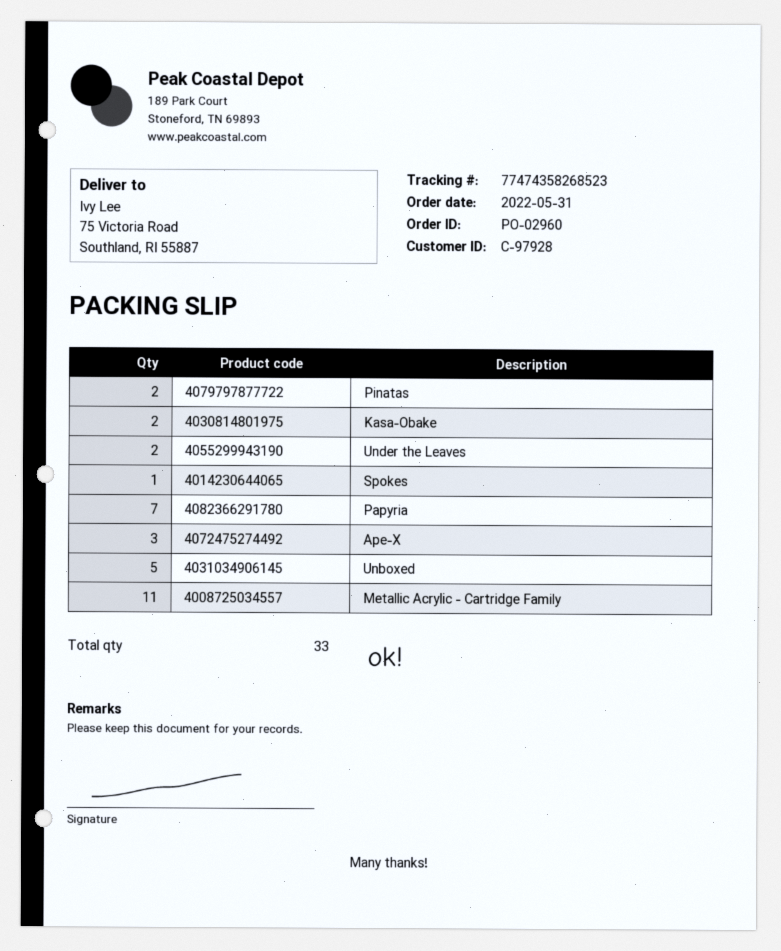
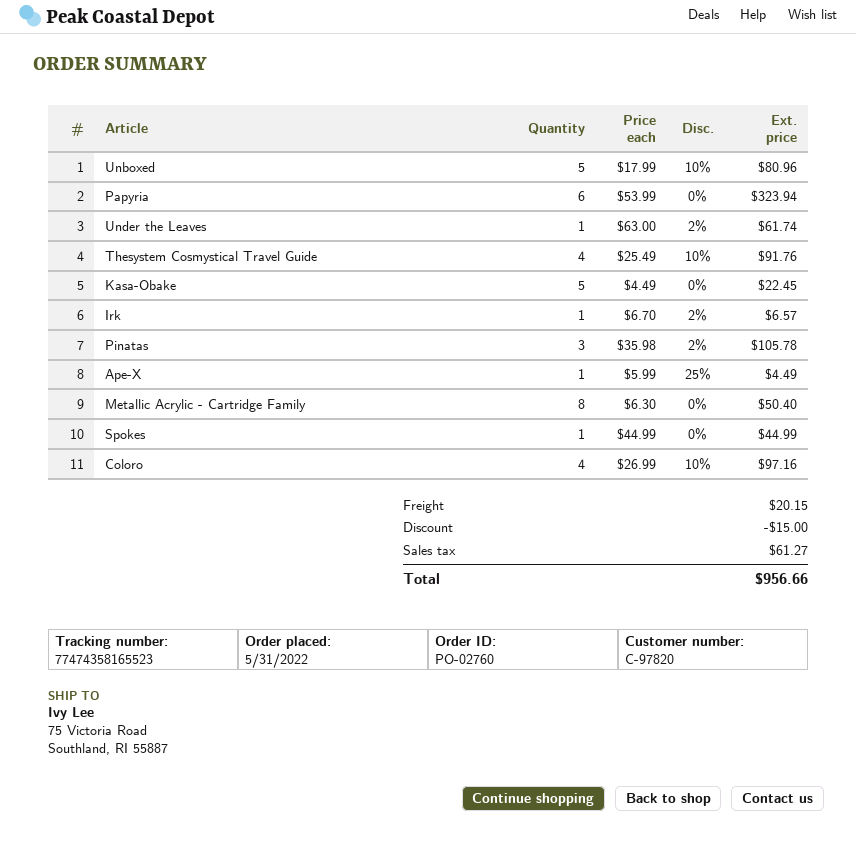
order number: PO-02960 -> PO-02760
customer number: C-97928 -> C-97820
tracking number: 77474358268523 -> 77474358165523
Pinatas: 2 -> 3
Kasa-Obake: 2 -> 5
Under the Leaves: 2 -> 1
Papyria: 7 -> 6
Ape-X: 3 -> 1
Metallic Acrylic - Cartridge Family: 11 -> 8
Thesystem Cosmystical Travel Guide: none -> 4
Irk: none -> 1
Coloro: none -> 4

